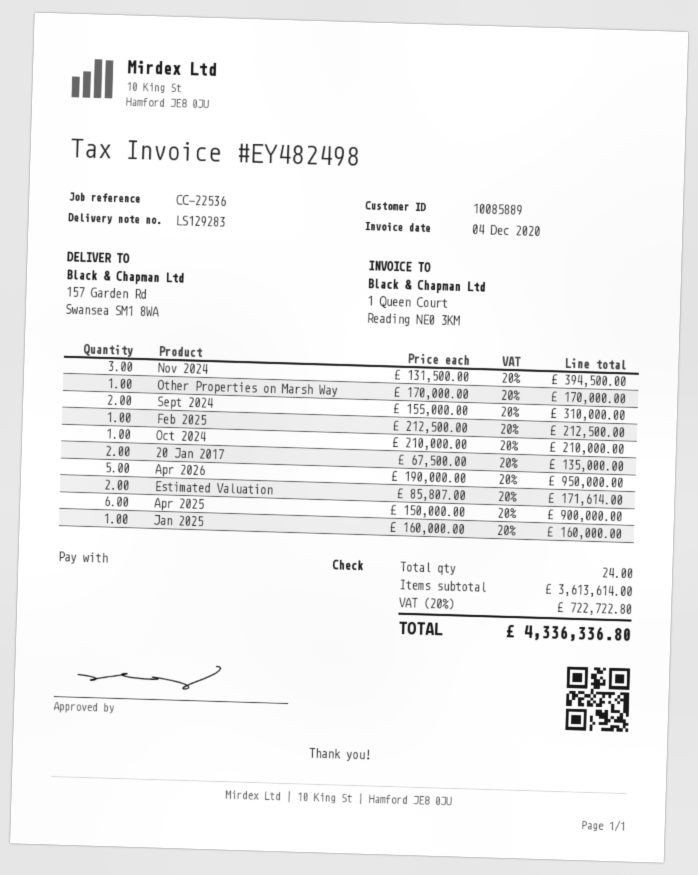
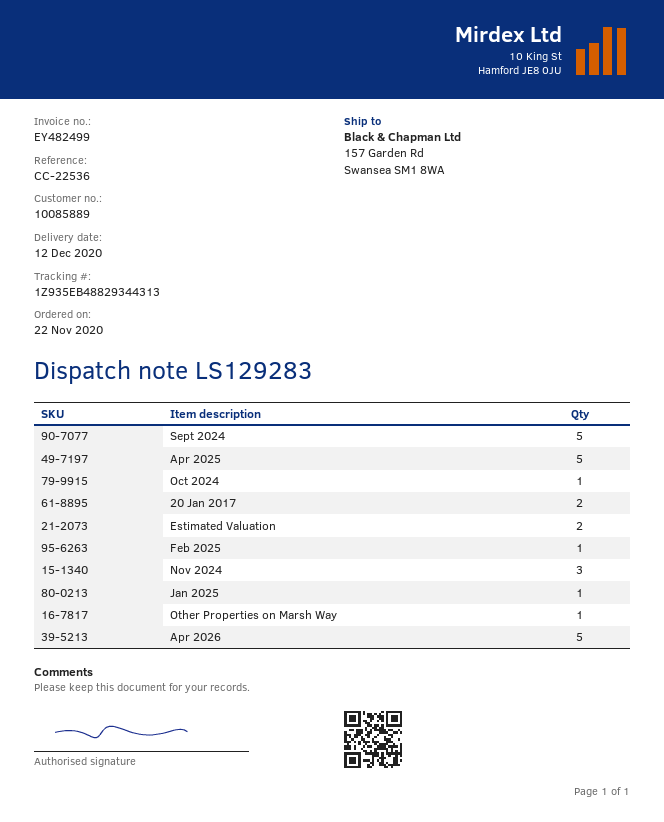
invoice number: EY482498 -> EY482499
Sept 2024: 2 -> 5
Apr 2025: 6 -> 5

